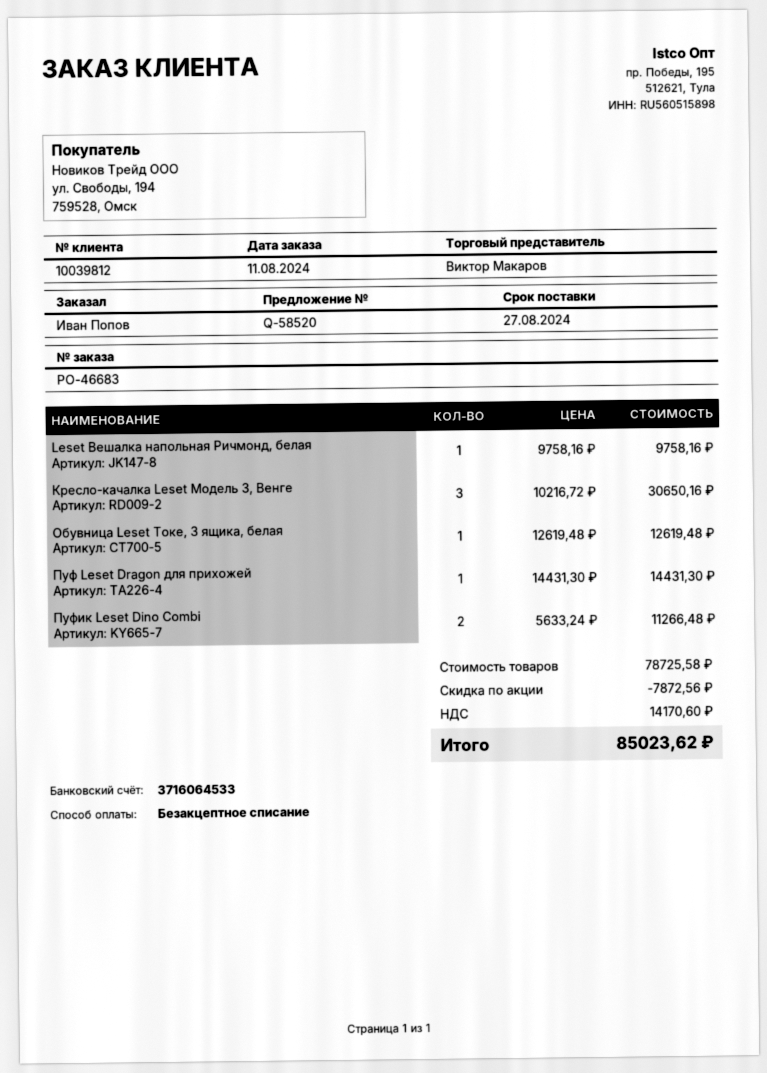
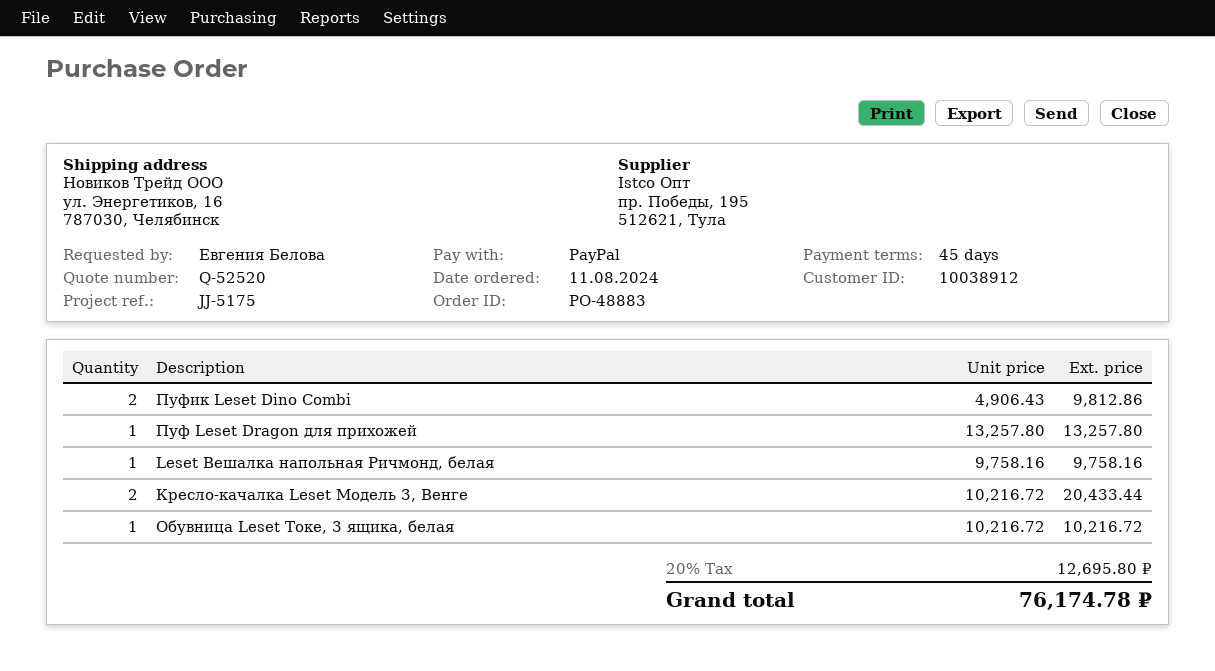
quote number: Q-58520 -> Q-52520
order number: PO-46683 -> PO-48883
customer number: 10039812 -> 10038912
ordered by: Иван Попов -> Евгения Белова
payment method: direct debit -> PayPal
Кресло-качалка Leset Модель 3, Венге: 3 x 10216.72 = 30650.16 -> 2 x 10216.72 = 20433.44
Обувница Leset Токе, 3 ящика, белая: 1 x 12619.48 = 12619.48 -> 1 x 10216.72 = 10216.72
Пуф Leset Dragon для прихожей: 1 x 14431.30 = 14431.30 -> 1 x 13257.80 = 13257.80
Пуфик Leset Dino Combi: 2 x 5633.24 = 11266.48 -> 2 x 4906.43 = 9812.86
discount: 7872.56 -> none
tax: 14170.60 -> 12695.80
total: 85023.62 -> 76174.78

